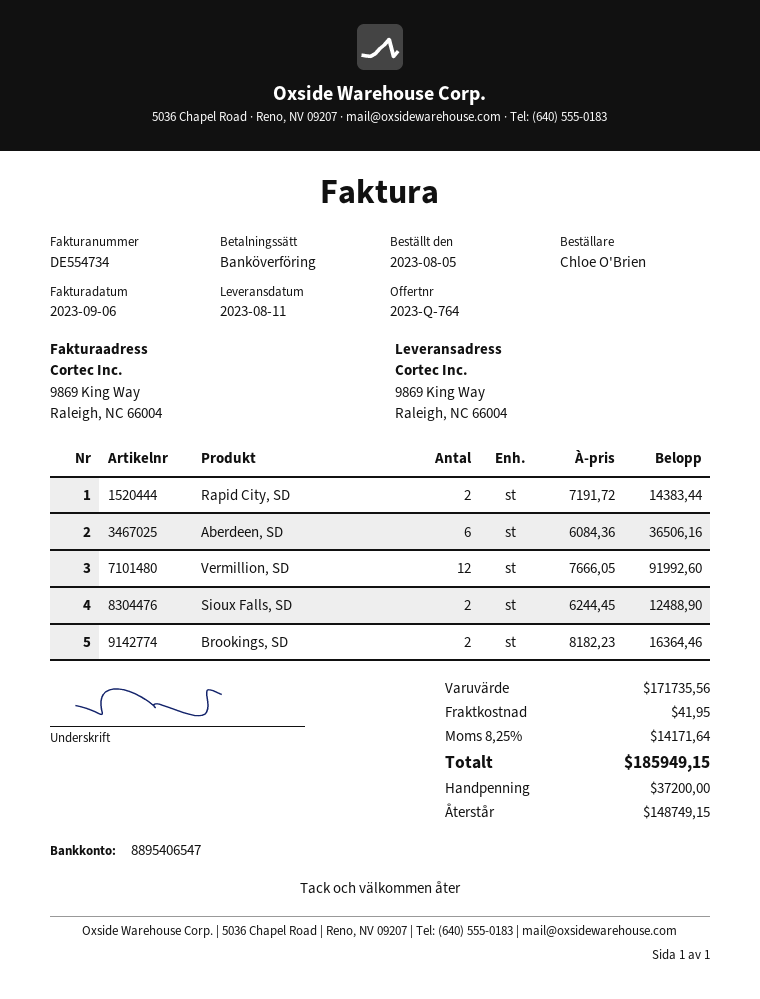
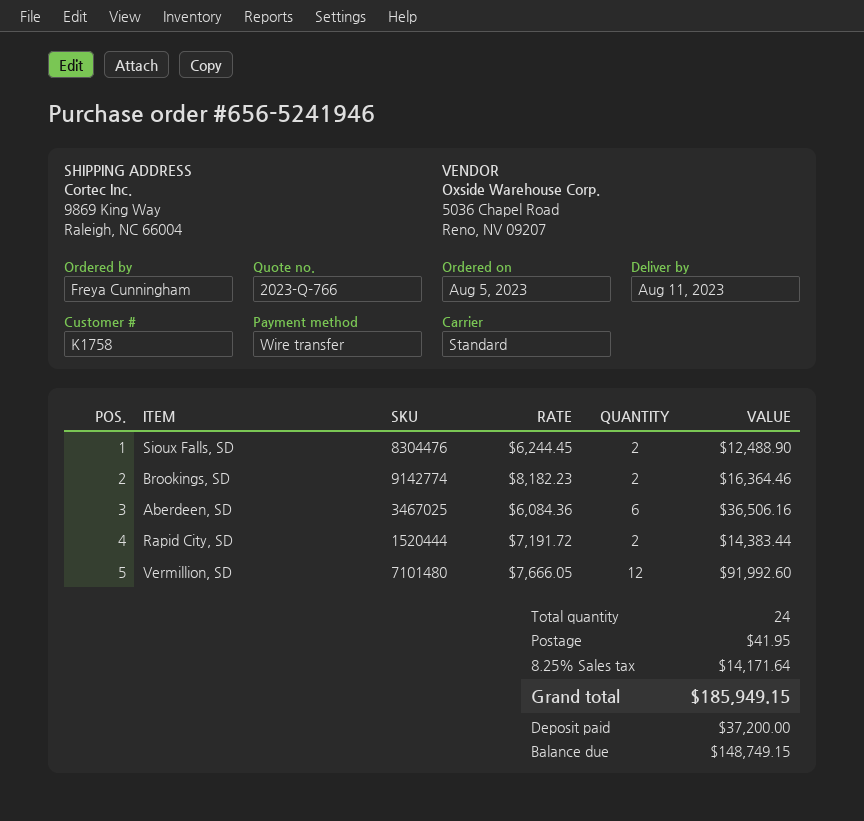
quote number: 2023-Q-764 -> 2023-Q-766
ordered by: Chloe O'Brien -> Freya Cunningham

